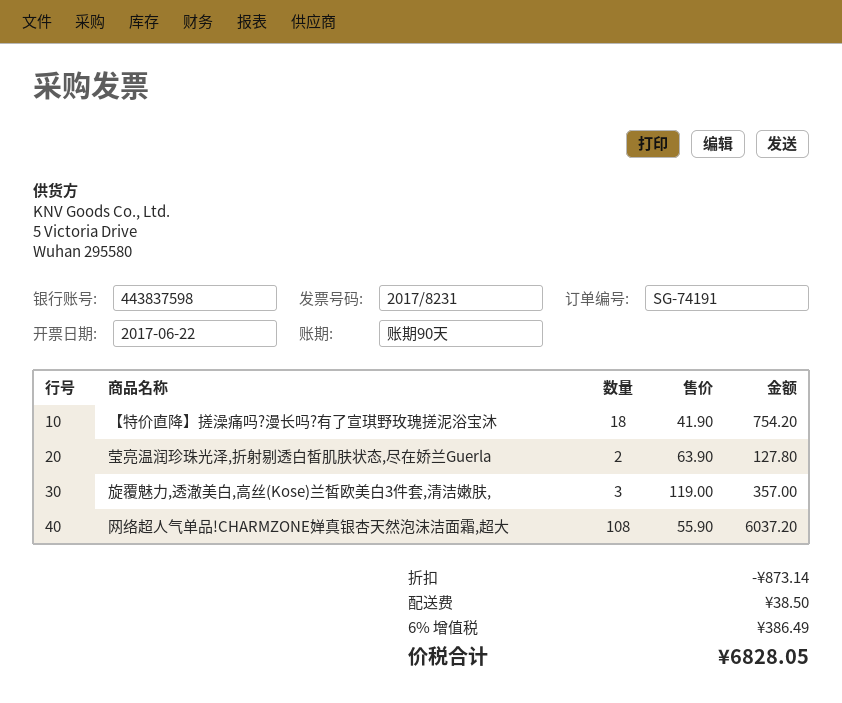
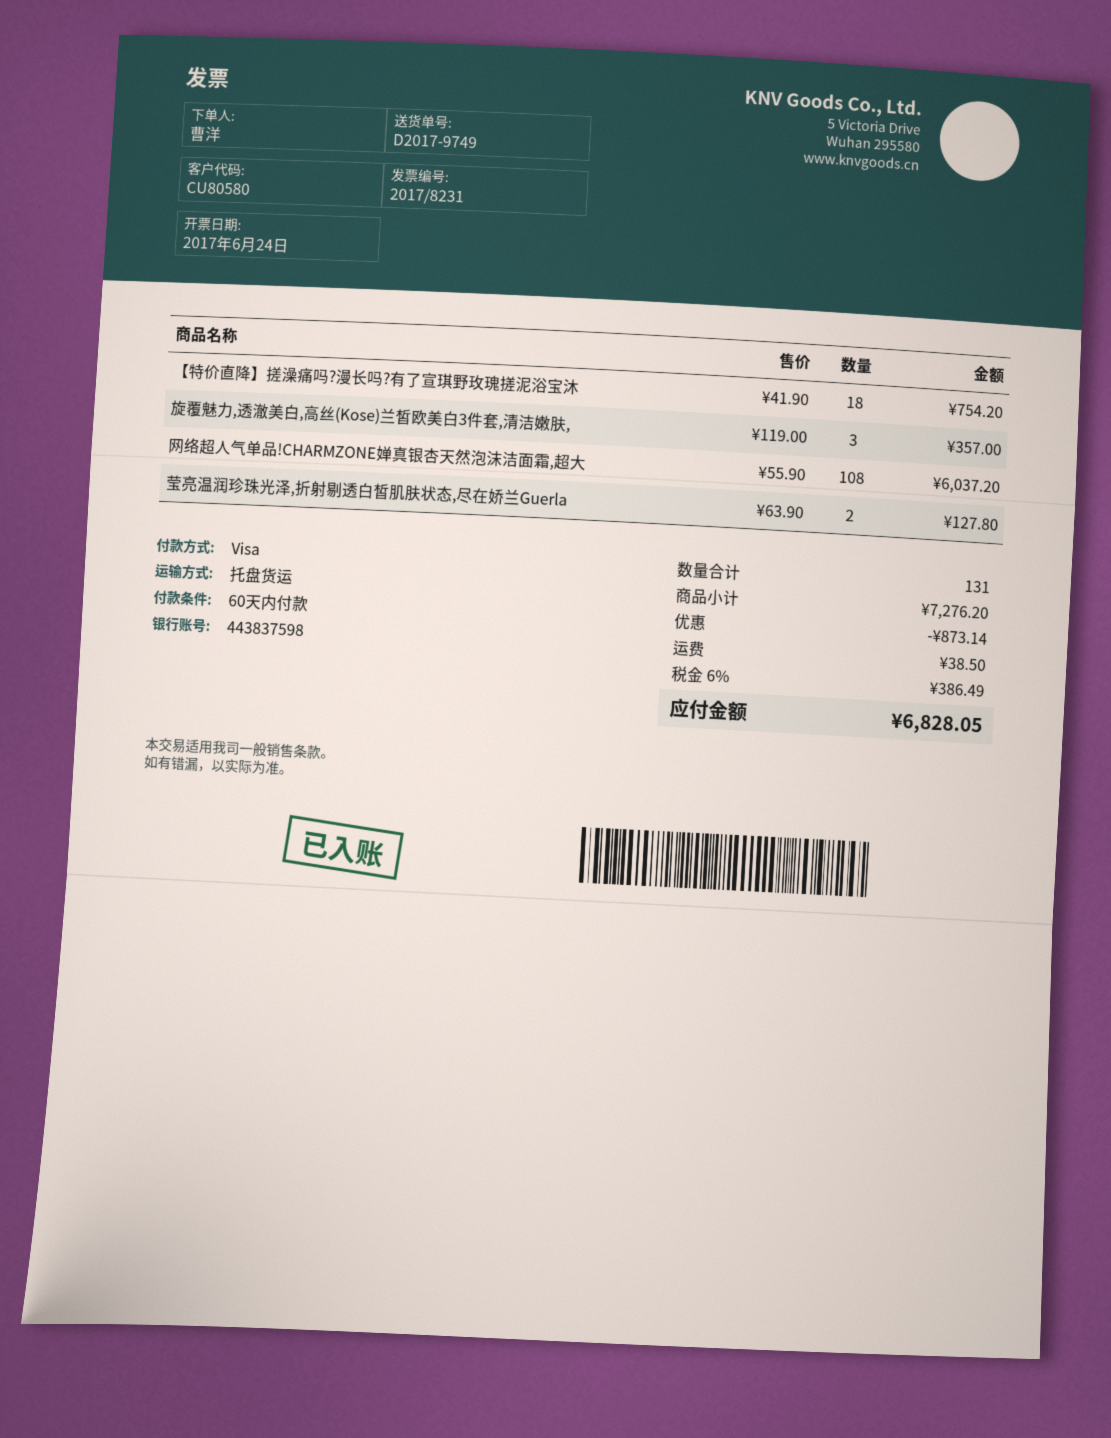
invoice date: 2017-06-22 -> 2017-06-24
payment terms: 90 days -> 60 days

